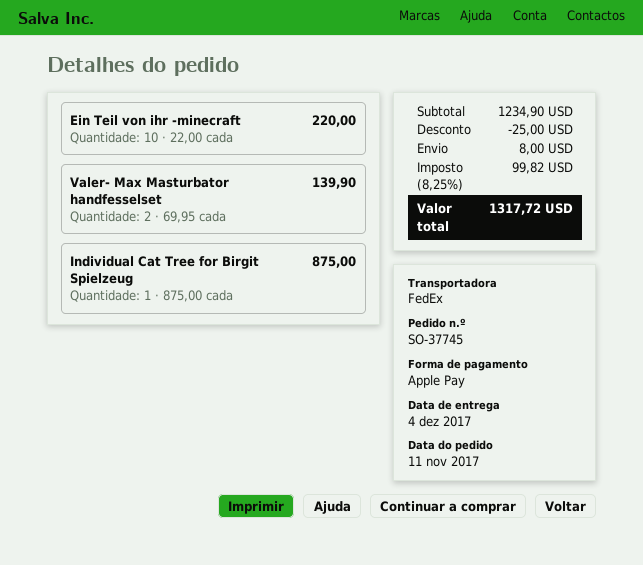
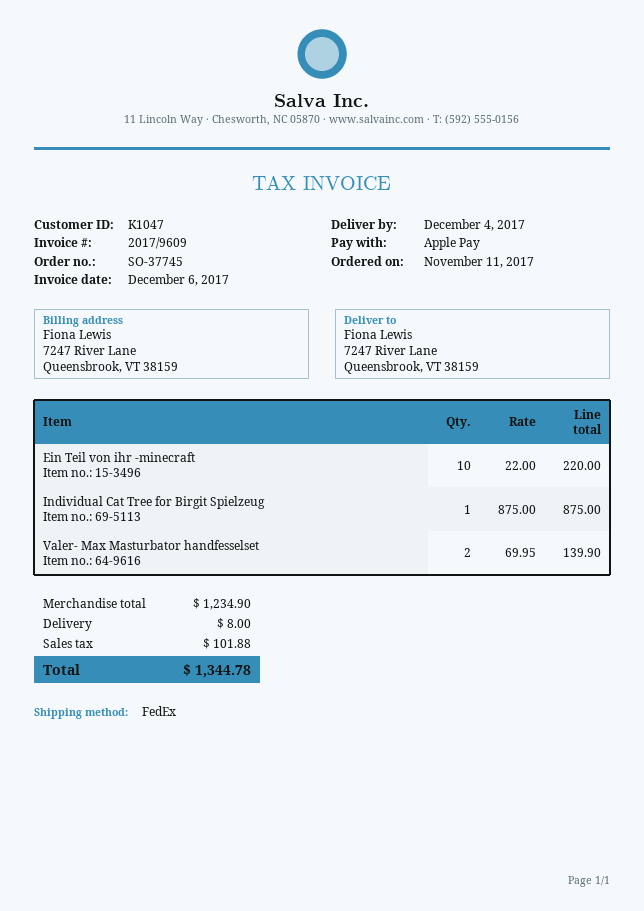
discount: 25.00 -> none
tax: 99.82 -> 101.88
total: 1317.72 -> 1344.78

